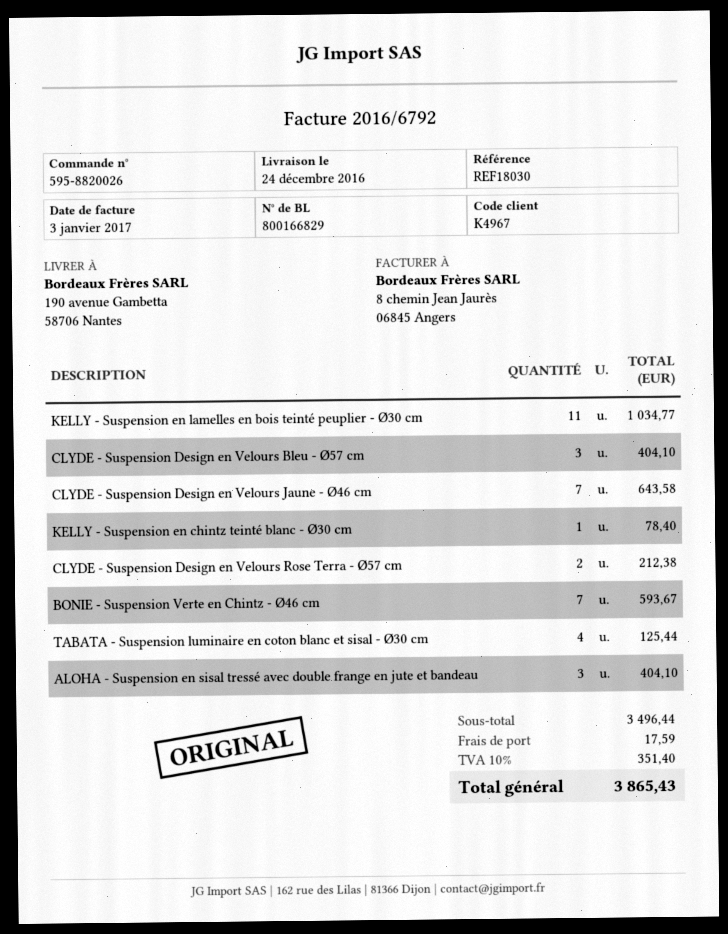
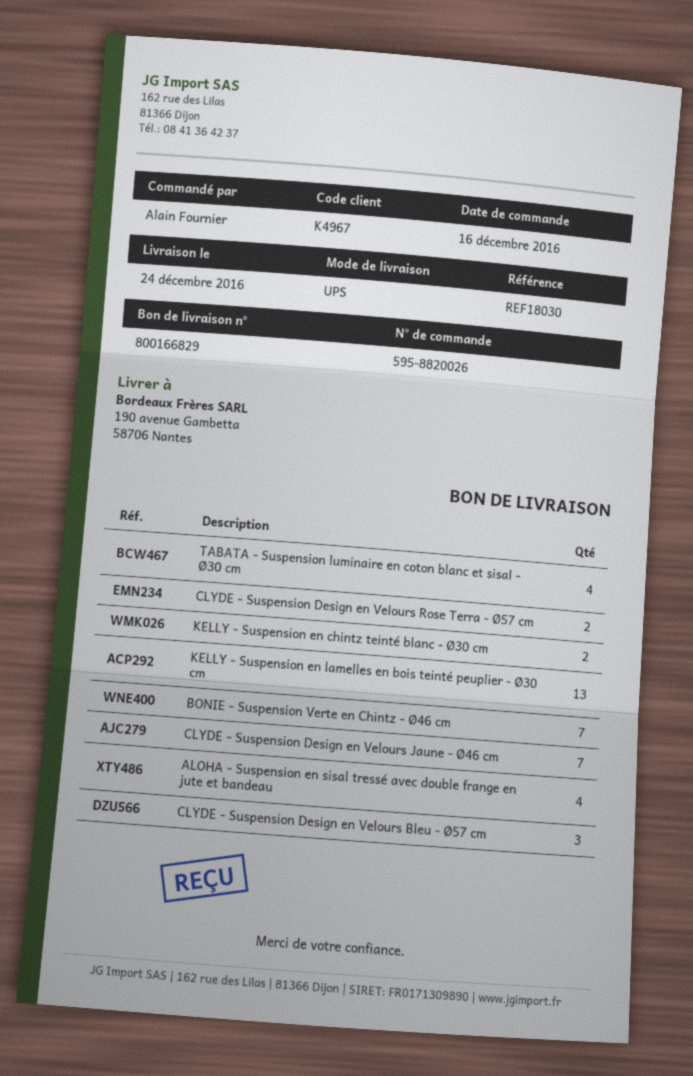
KELLY - Suspension en lamelles en bois teinté peuplier - Ø30 cm: 11 -> 13
KELLY - Suspension en chintz teinté blanc - Ø30 cm: 1 -> 2
ALOHA - Suspension en sisal tressé avec double frange en jute et bandeau: 3 -> 4

